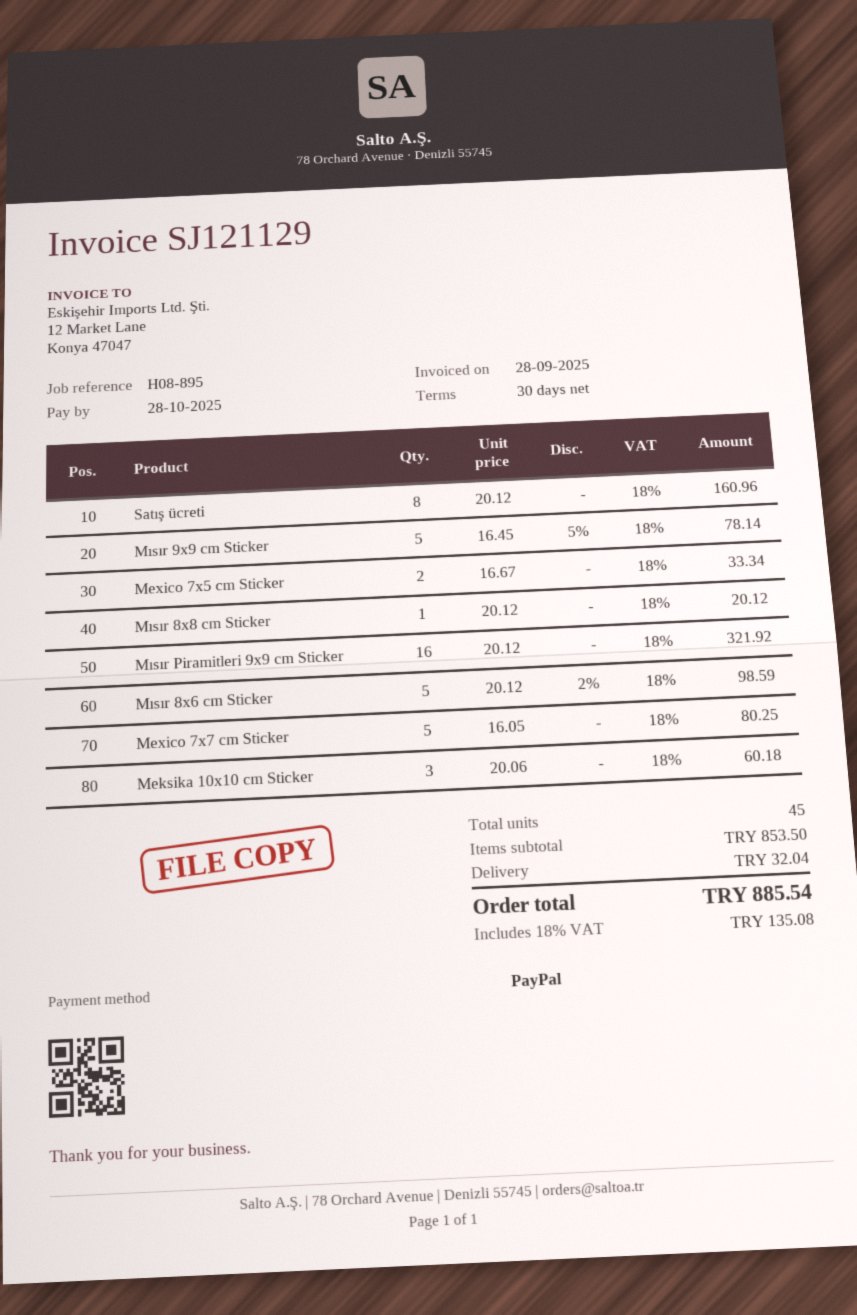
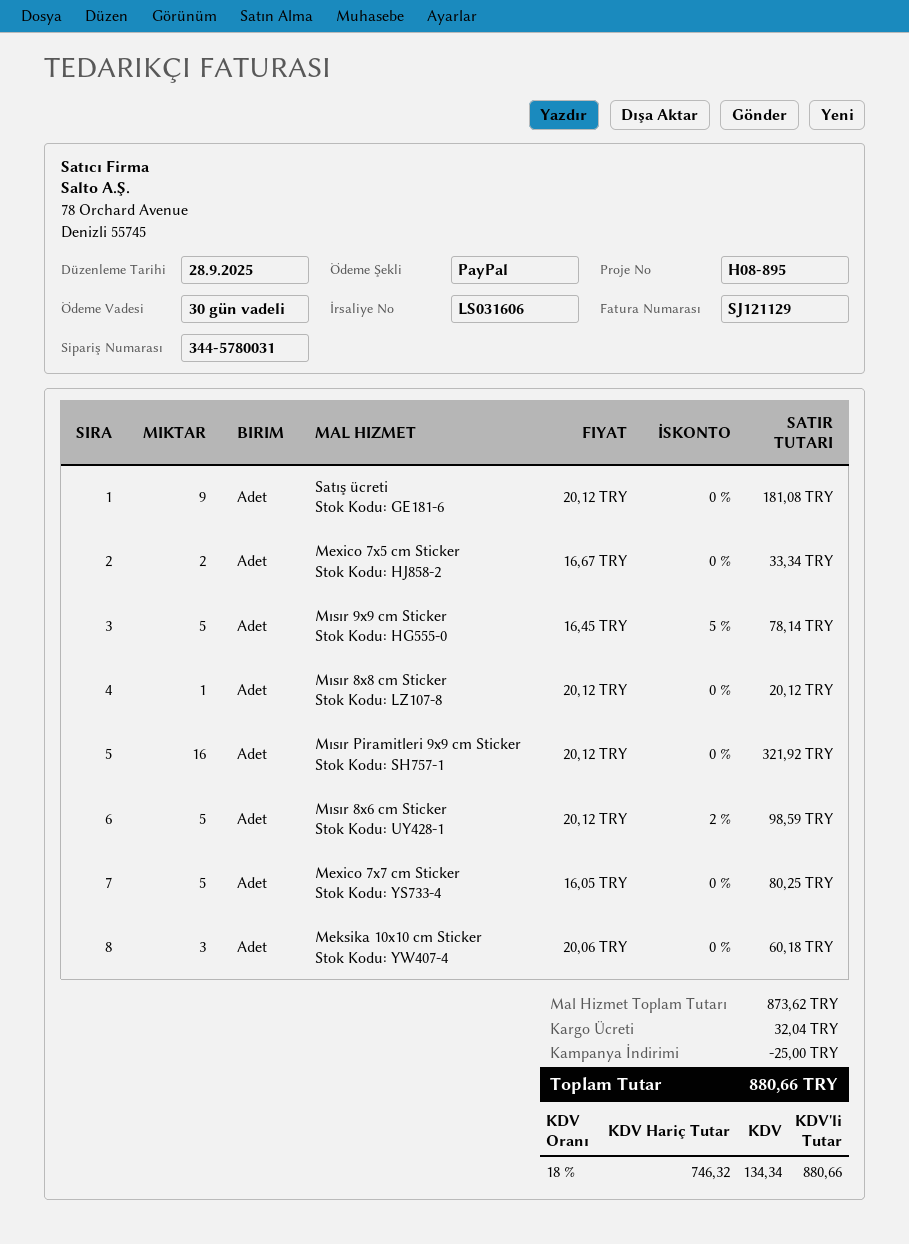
Satış ücreti: 8 x 20.12 = 160.96 -> 9 x 20.12 = 181.08
subtotal: 853.50 -> 873.62
discount: none -> 25.00
tax: 18% = 135.08 -> 18% = 134.34
total: 885.54 -> 880.66

